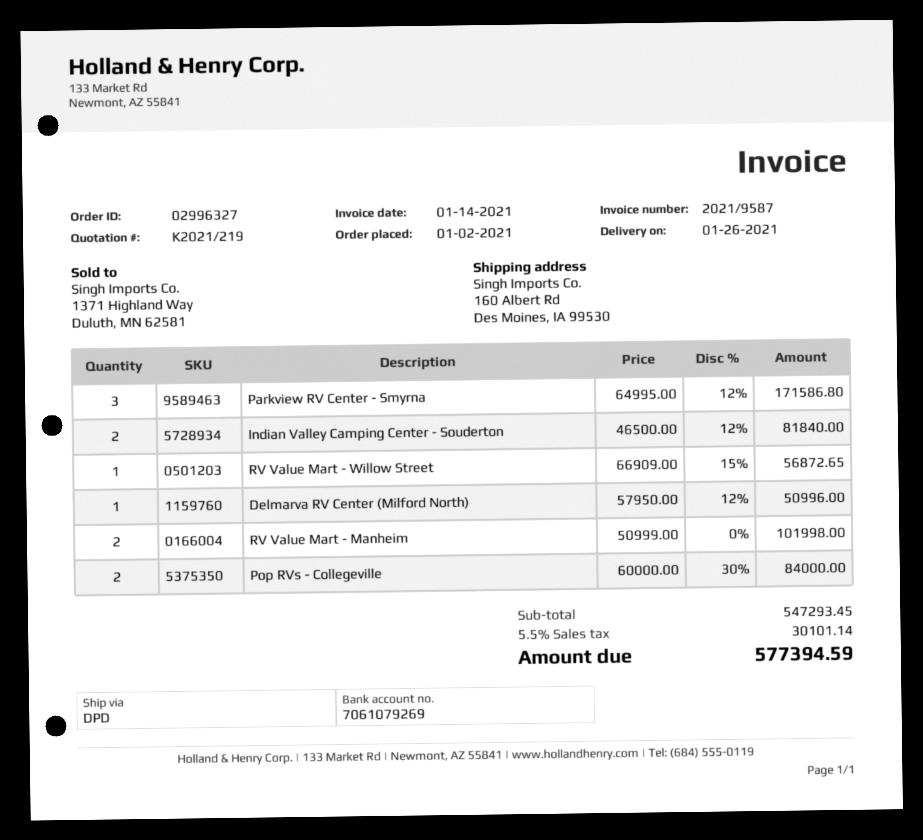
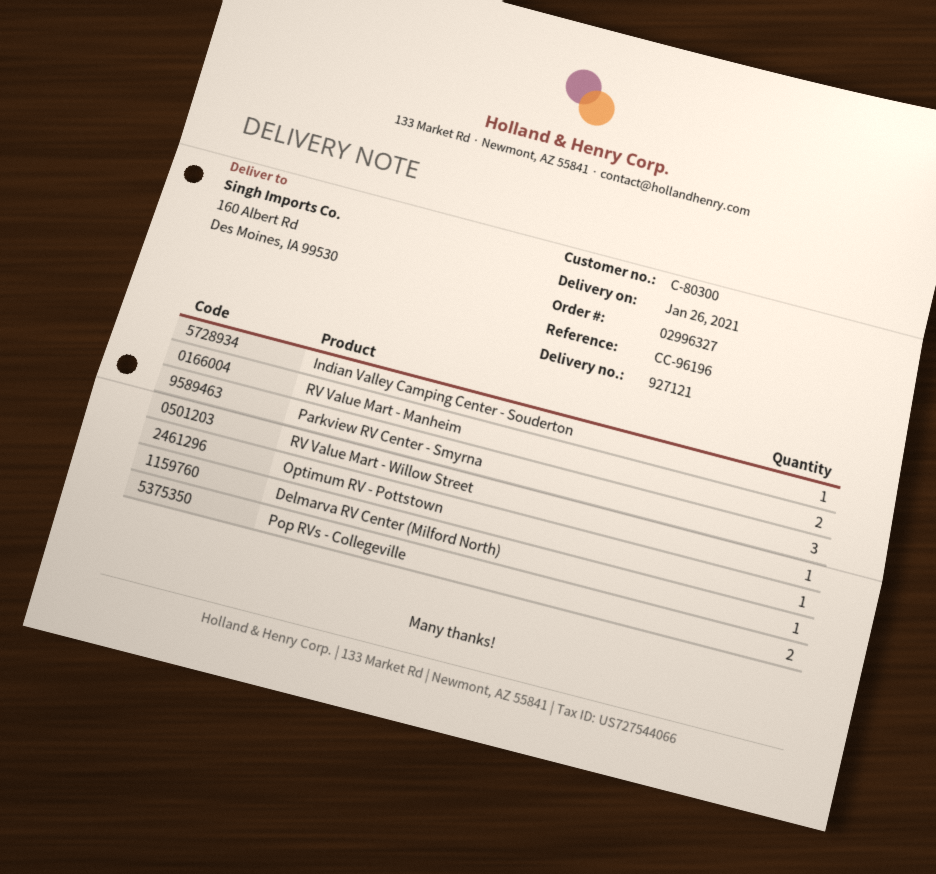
Indian Valley Camping Center - Souderton: 2 -> 1
Optimum RV - Pottstown: none -> 1

